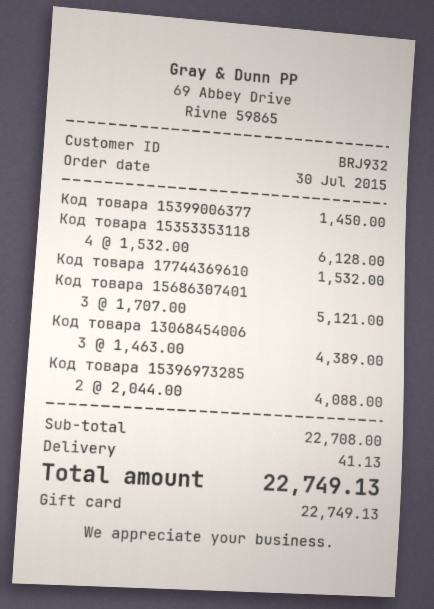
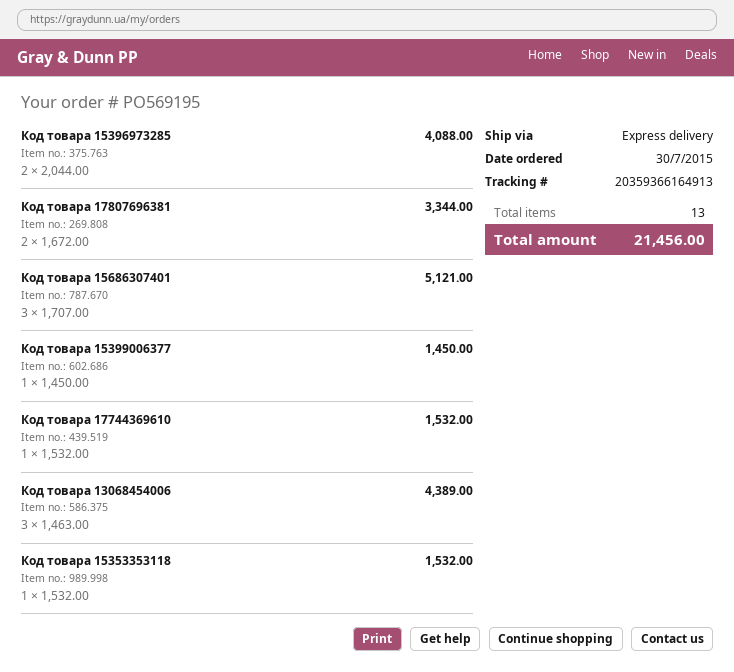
Код товара 15353353118: 4 x 1532.00 = 6128.00 -> 1 x 1532.00 = 1532.00
Код товара 17807696381: none -> 2 x 1672.00 = 3344.00
shipping: 41.13 -> none
total: 22749.13 -> 21456.00

